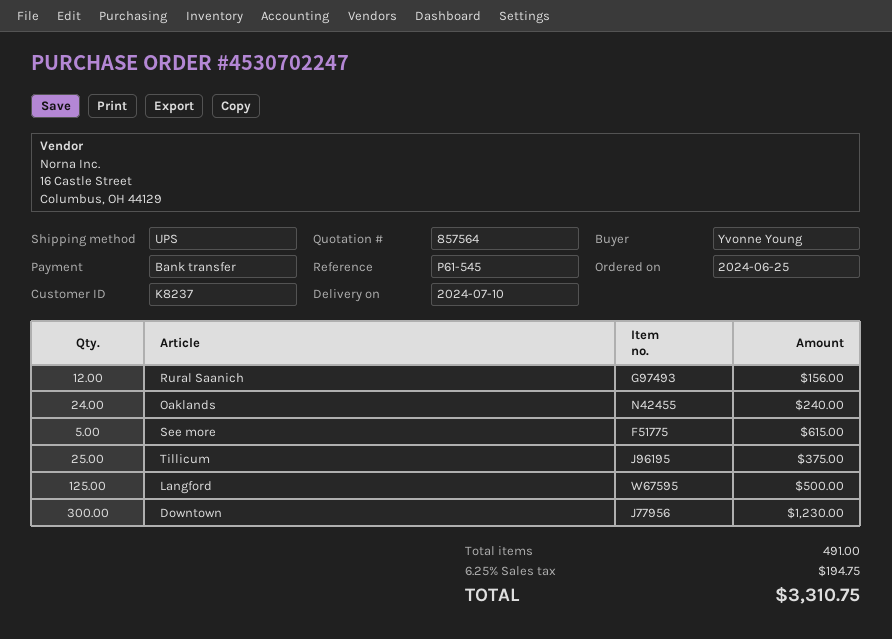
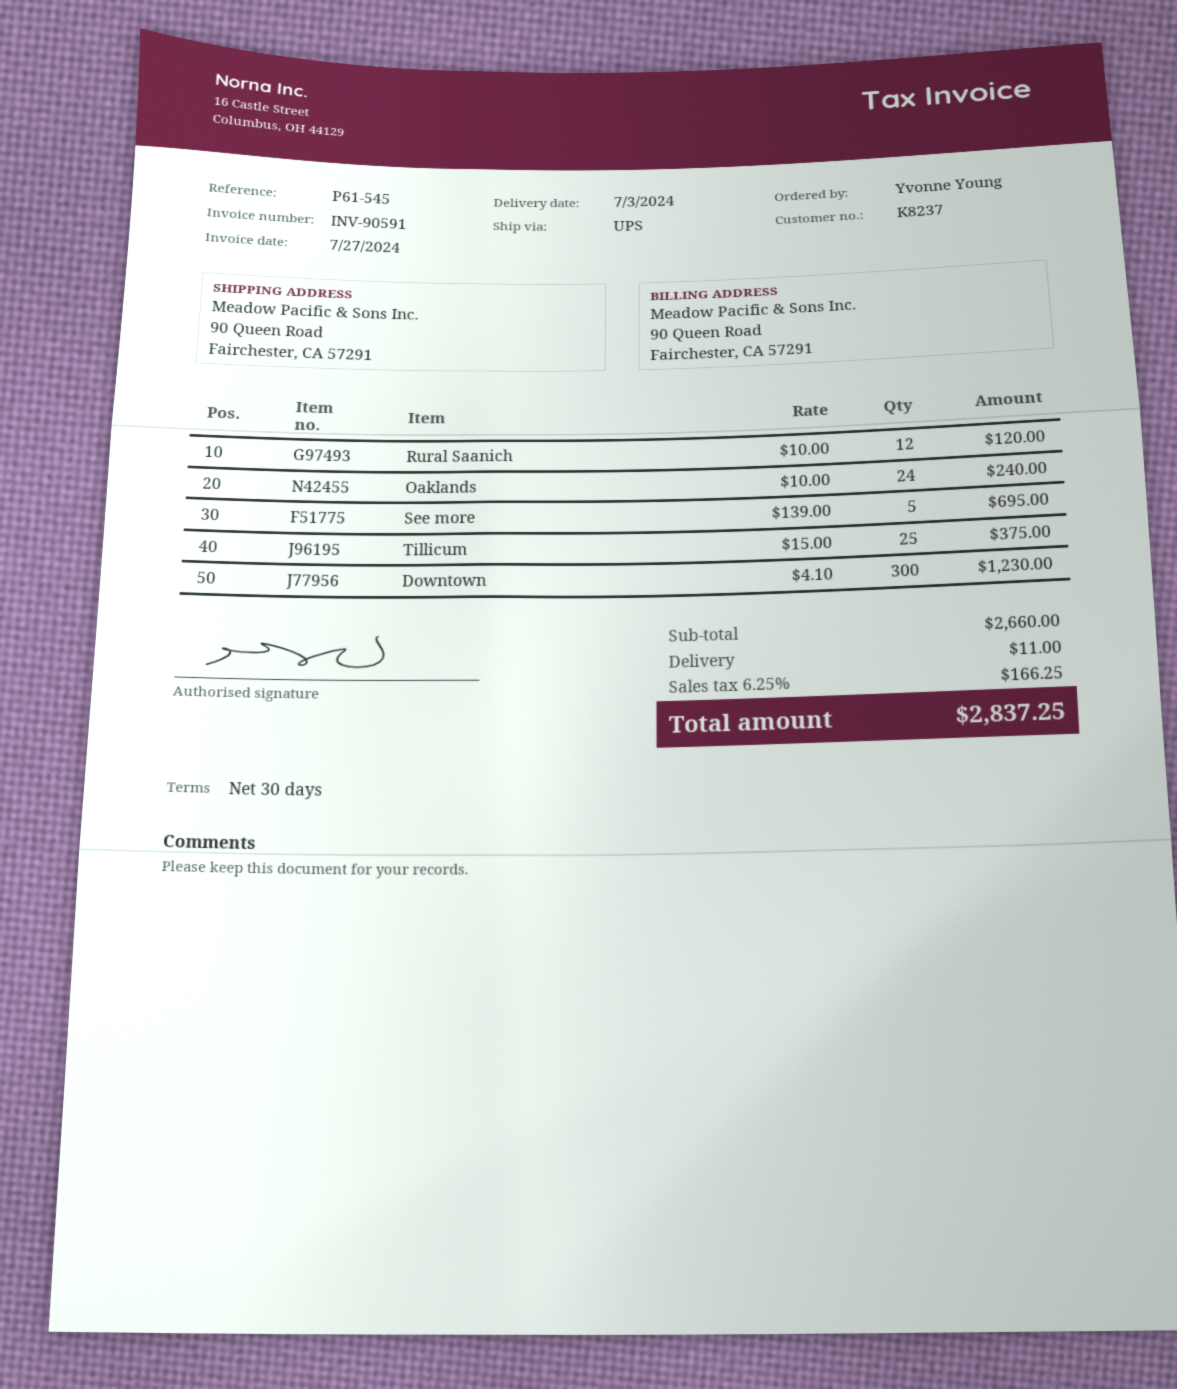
delivery date: 2024-07-10 -> 2024-07-03
Rural Saanich: 12 for 156.00 -> 12 for 120.00
See more: 5 for 615.00 -> 5 for 695.00
Langford: 125 for 500.00 -> none
shipping: none -> 11.00
tax: 6.25% = 194.75 -> 6.25% = 166.25
total: 3310.75 -> 2837.25

